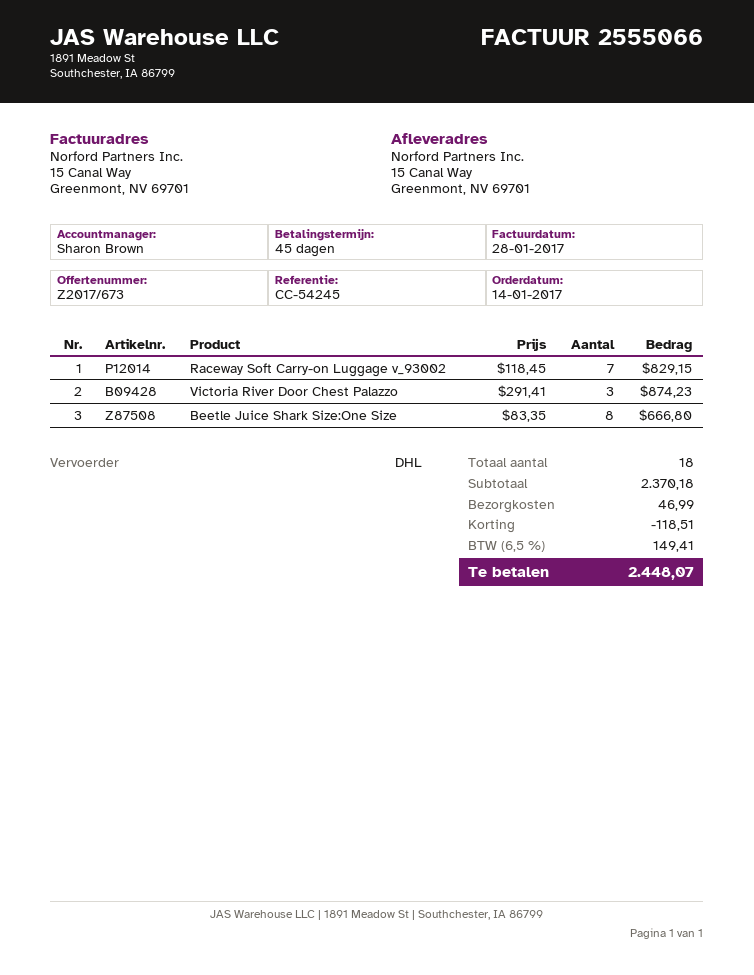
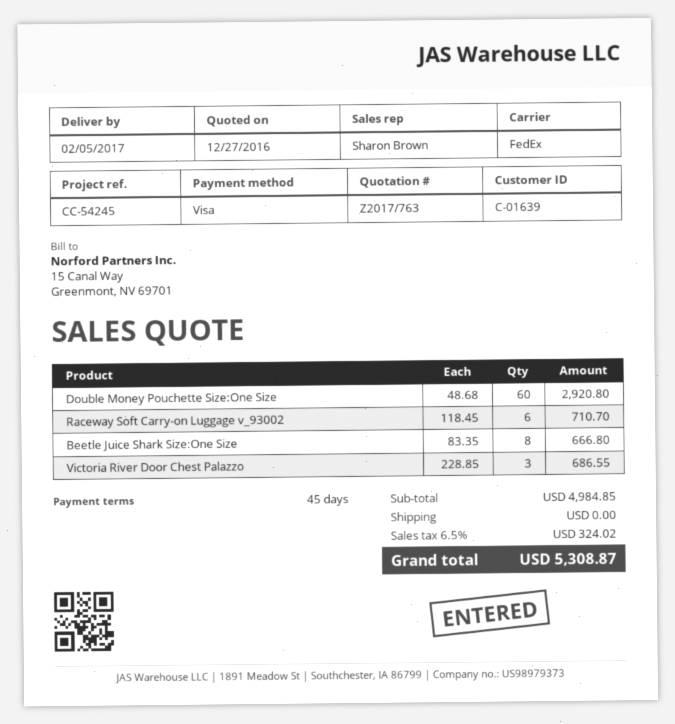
quote number: Z2017/673 -> Z2017/763
shipping method: DHL -> FedEx
Raceway Soft Carry-on Luggage v_93002: 7 x 118.45 = 829.15 -> 6 x 118.45 = 710.70
Victoria River Door Chest Palazzo: 3 x 291.41 = 874.23 -> 3 x 228.85 = 686.55
Double Money Pouchette Size:One Size: none -> 60 x 48.68 = 2920.80
subtotal: 2370.18 -> 4984.85
discount: 118.51 -> none
shipping: 46.99 -> 0.00
tax: 6.5% = 149.41 -> 6.5% = 324.02
total: 2448.07 -> 5308.87

